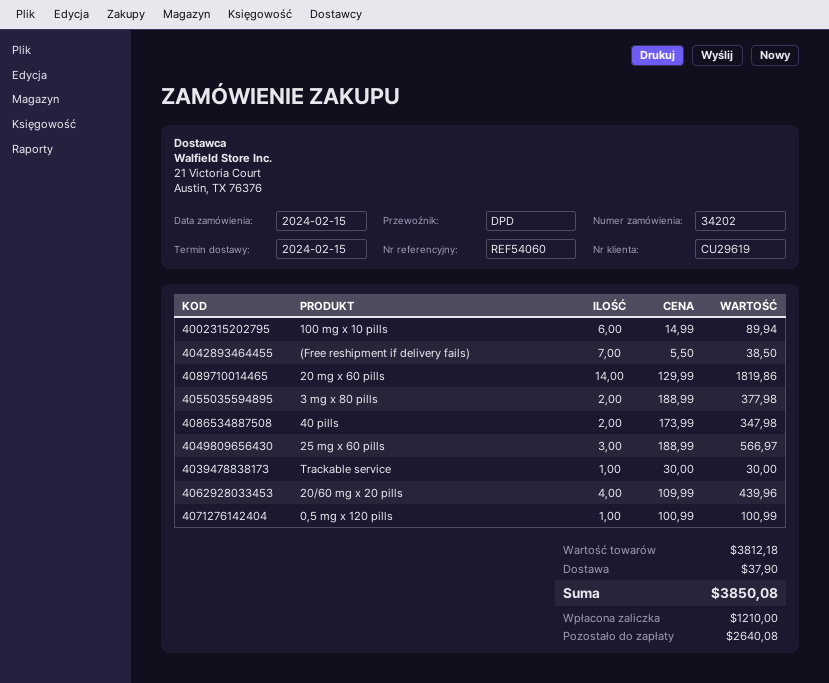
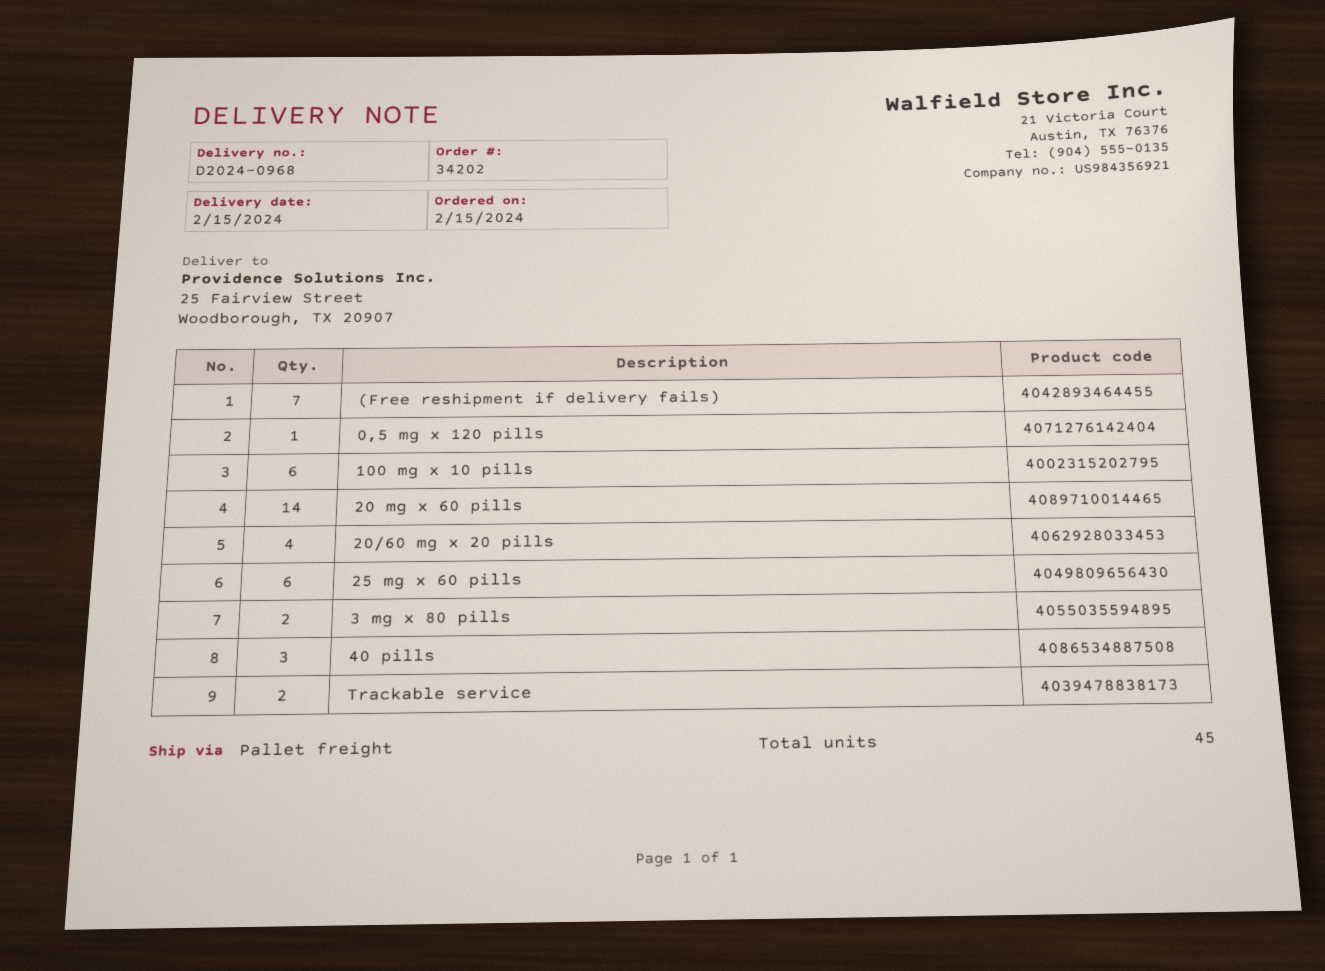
shipping method: DPD -> pallet freight
40 pills: 2 -> 3
25 mg x 60 pills: 3 -> 6
Trackable service: 1 -> 2

